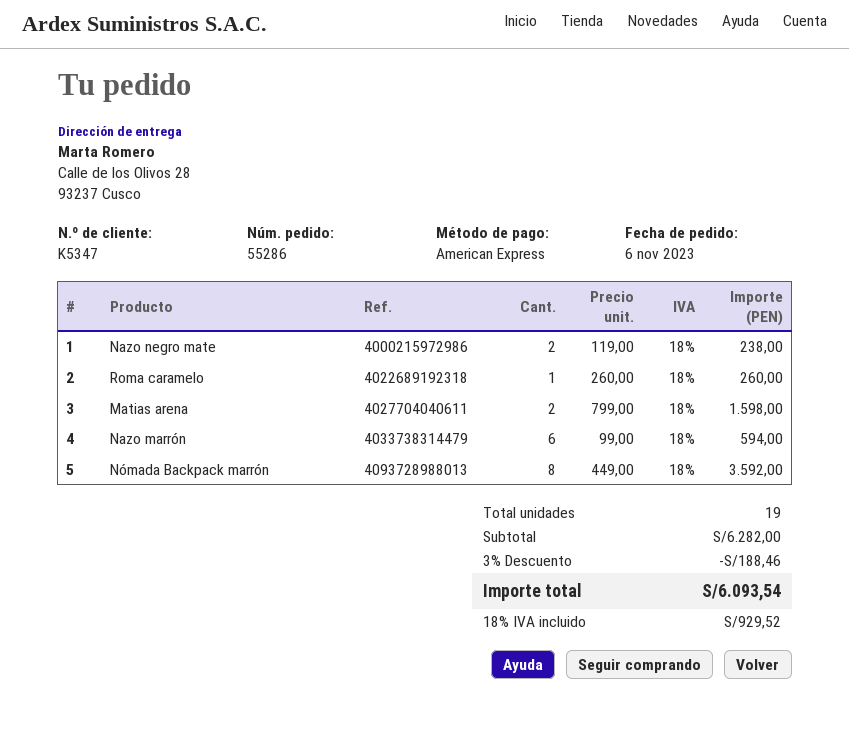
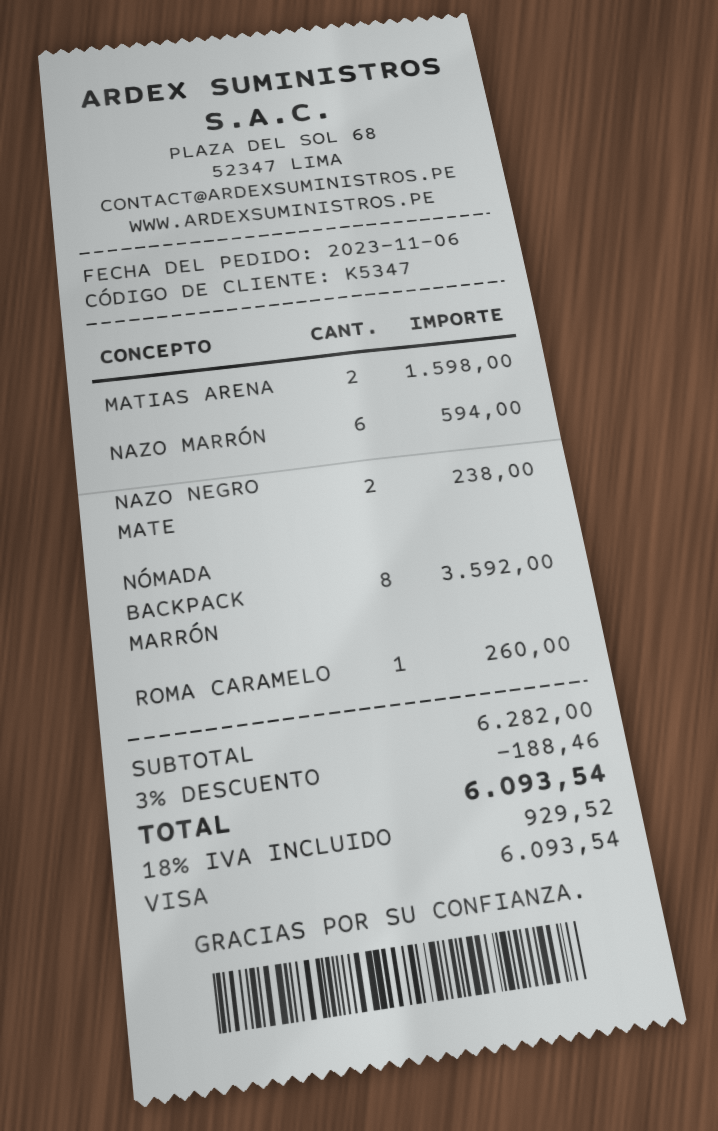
payment method: American Express -> Visa

